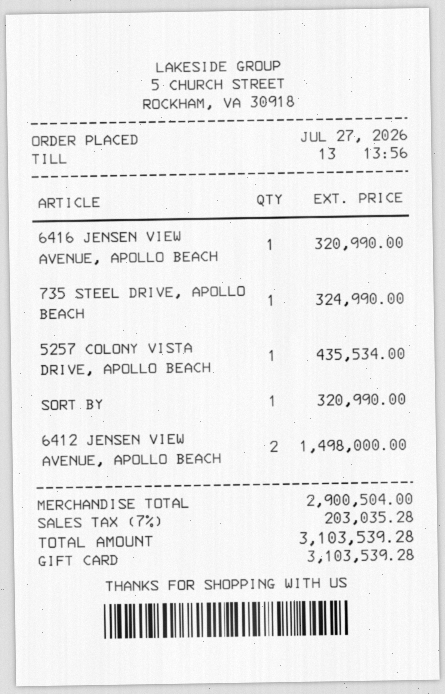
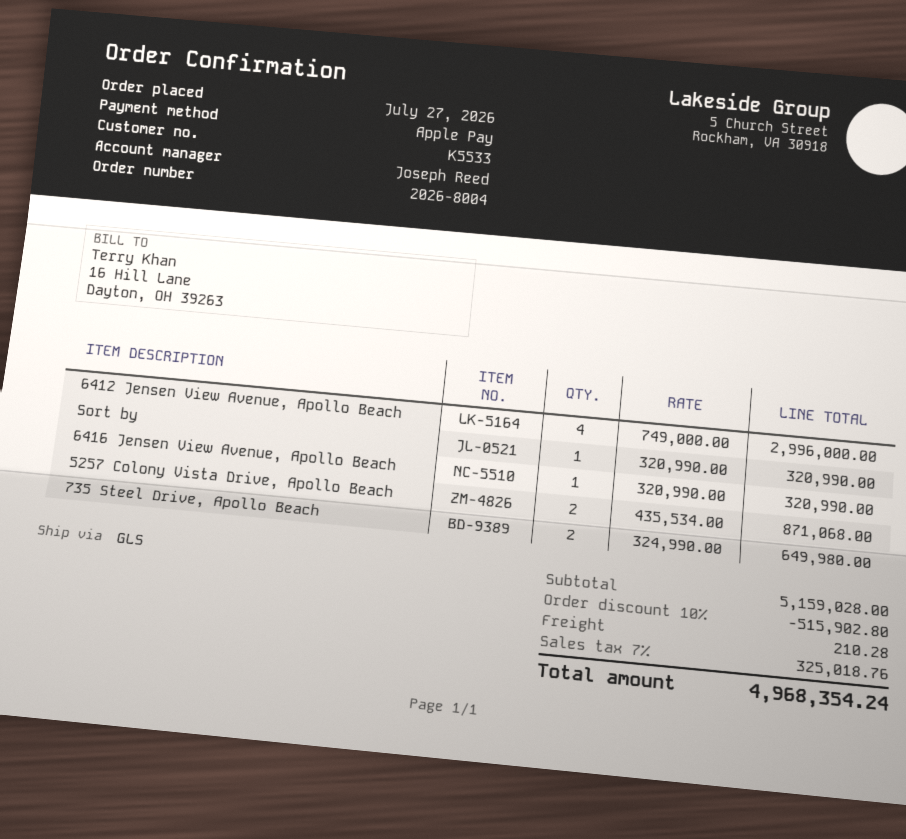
payment method: gift card -> Apple Pay
735 STEEL DRIVE, APOLLO BEACH: 1 for 324990.00 -> 2 for 649980.00
5257 COLONY VISTA DRIVE, APOLLO BEACH: 1 for 435534.00 -> 2 for 871068.00
6412 JENSEN VIEW AVENUE, APOLLO BEACH: 2 for 1498000.00 -> 4 for 2996000.00
subtotal: 2900504.00 -> 5159028.00
discount: none -> 10% = 515902.80
shipping: none -> 210.28
tax: 7% = 203035.28 -> 7% = 325018.76
total: 3103539.28 -> 4968354.24

